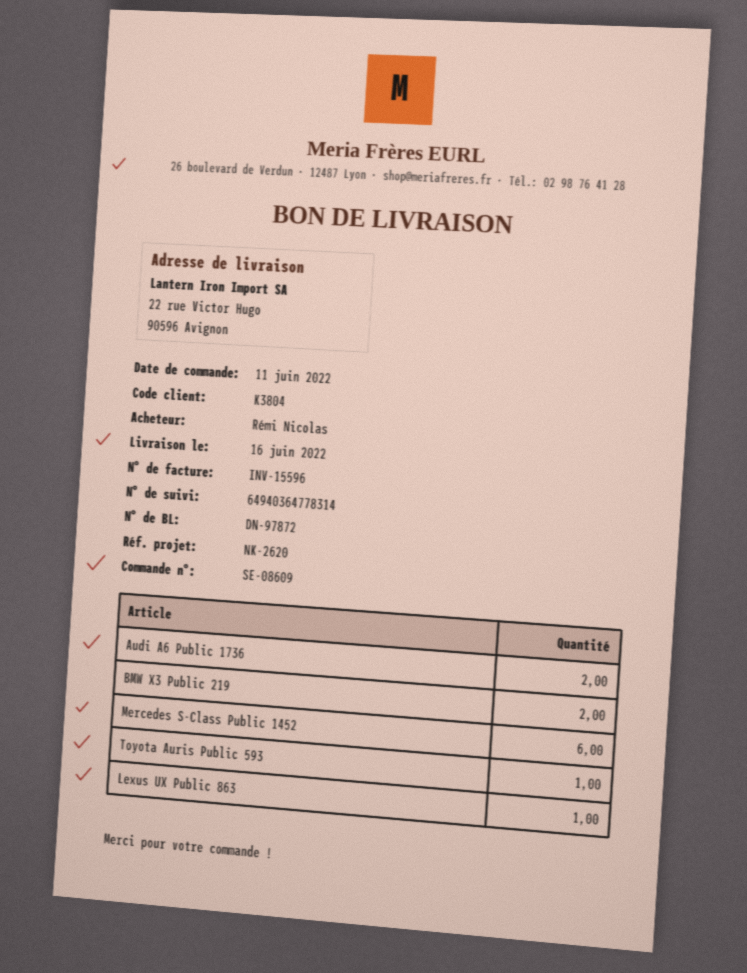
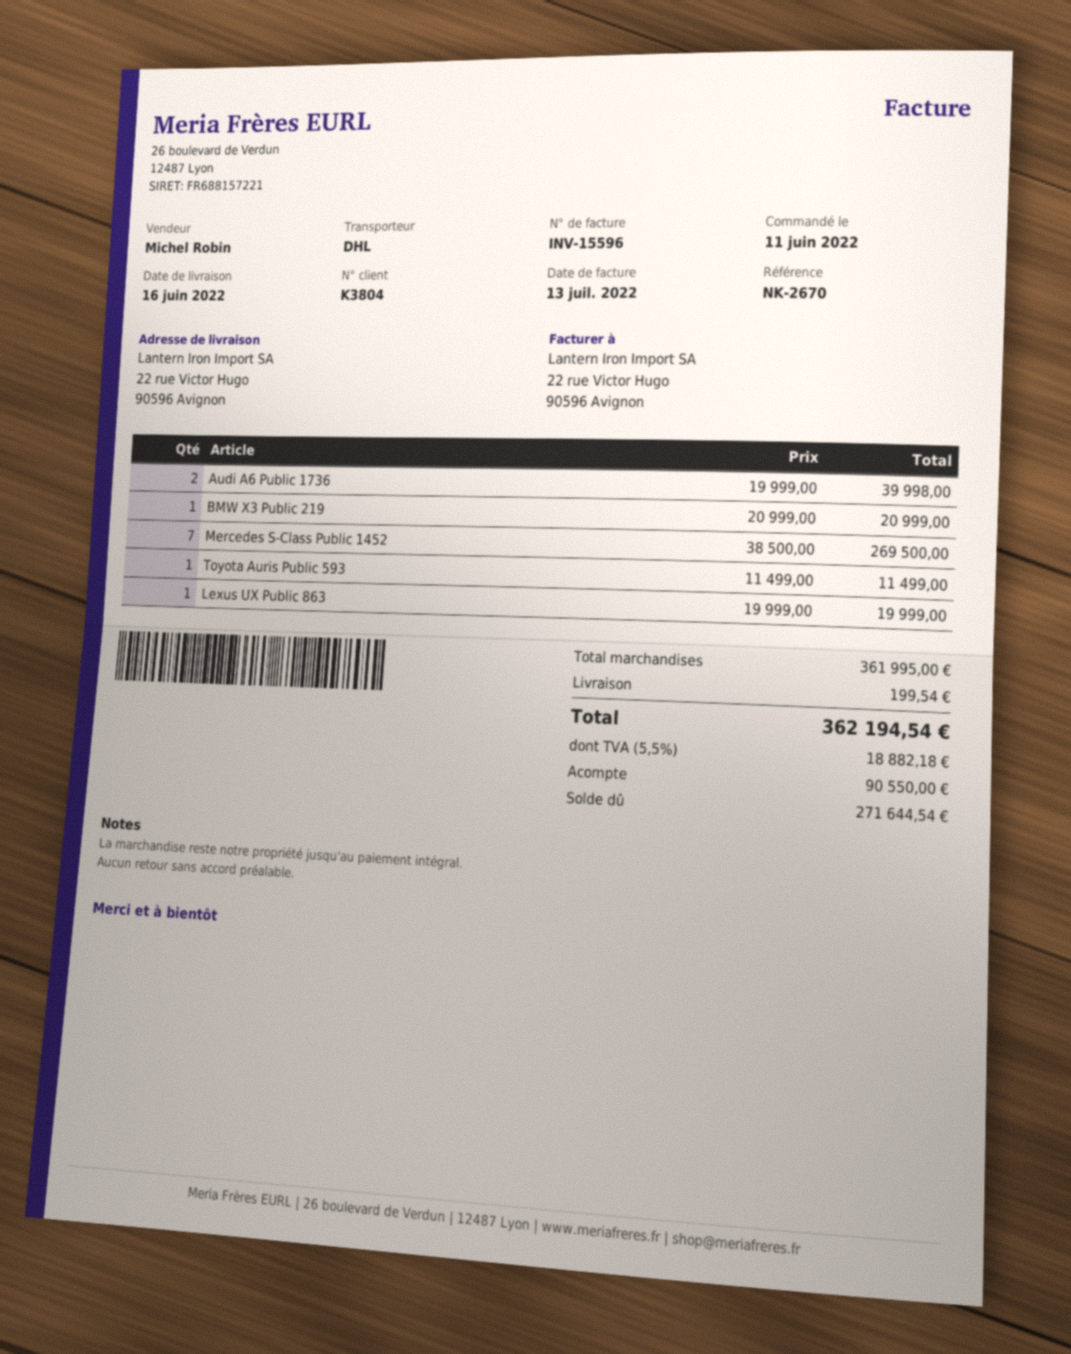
reference: NK-2620 -> NK-2670
BMW X3 Public 219: 2 -> 1
Mercedes S-Class Public 1452: 6 -> 7

